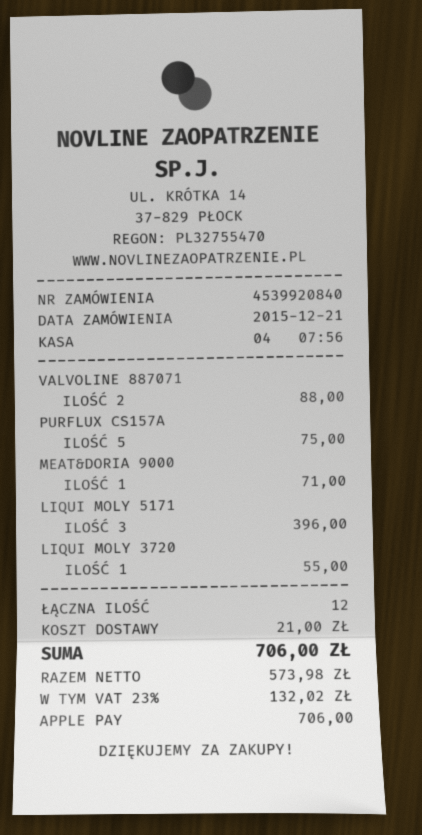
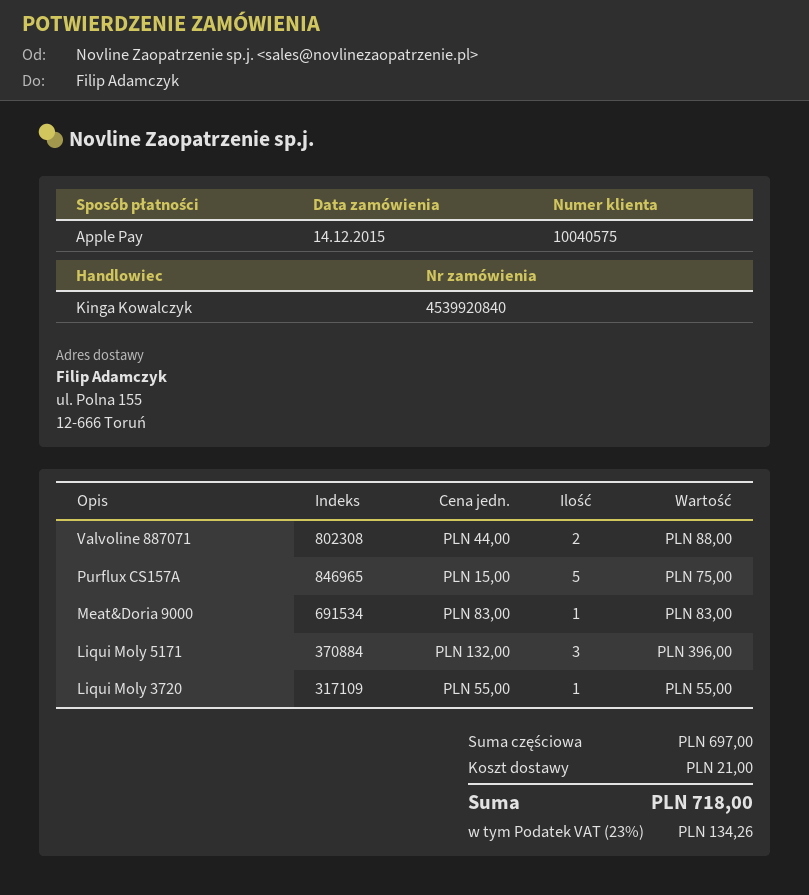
order date: 2015-12-21 -> 2015-12-14
MEAT&DORIA 9000: 1 for 71.00 -> 1 for 83.00
tax: 23% = 132.02 -> 23% = 134.26
total: 706.00 -> 718.00

